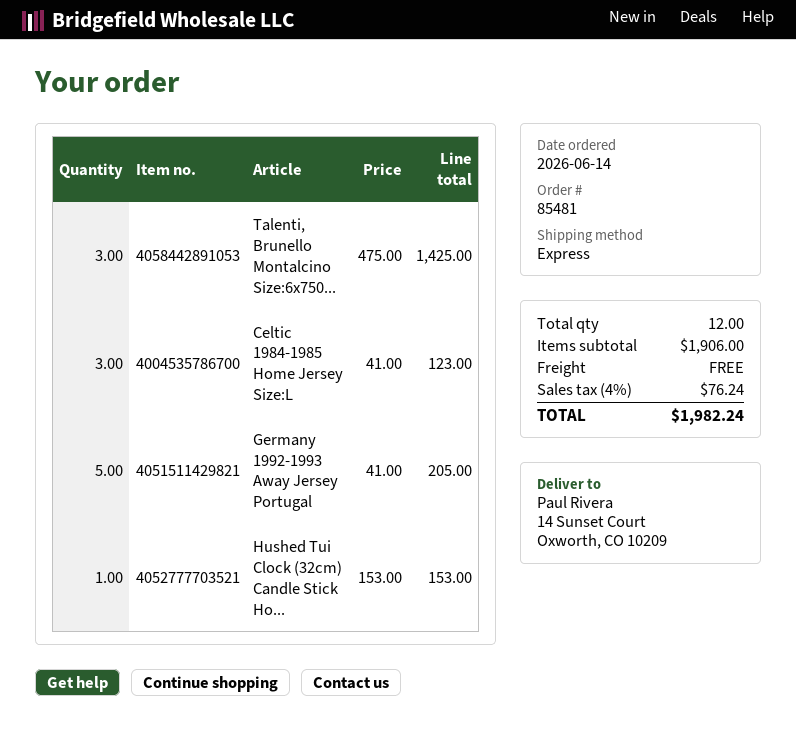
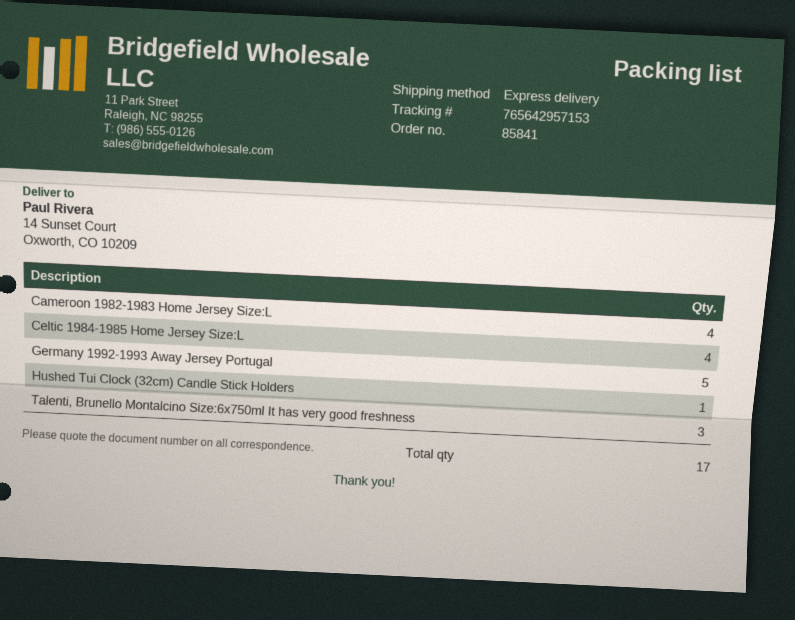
order number: 85481 -> 85841
Celtic 1984-1985 Home Jersey Size:L: 3 -> 4
Cameroon 1982-1983 Home Jersey Size:L: none -> 4
total quantity: 12 -> 17

